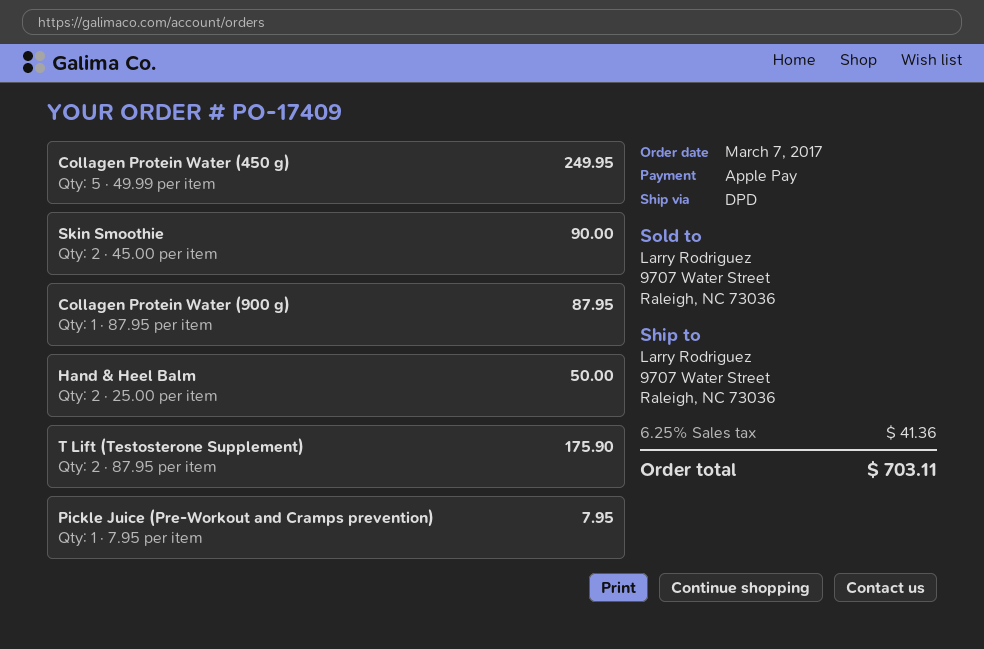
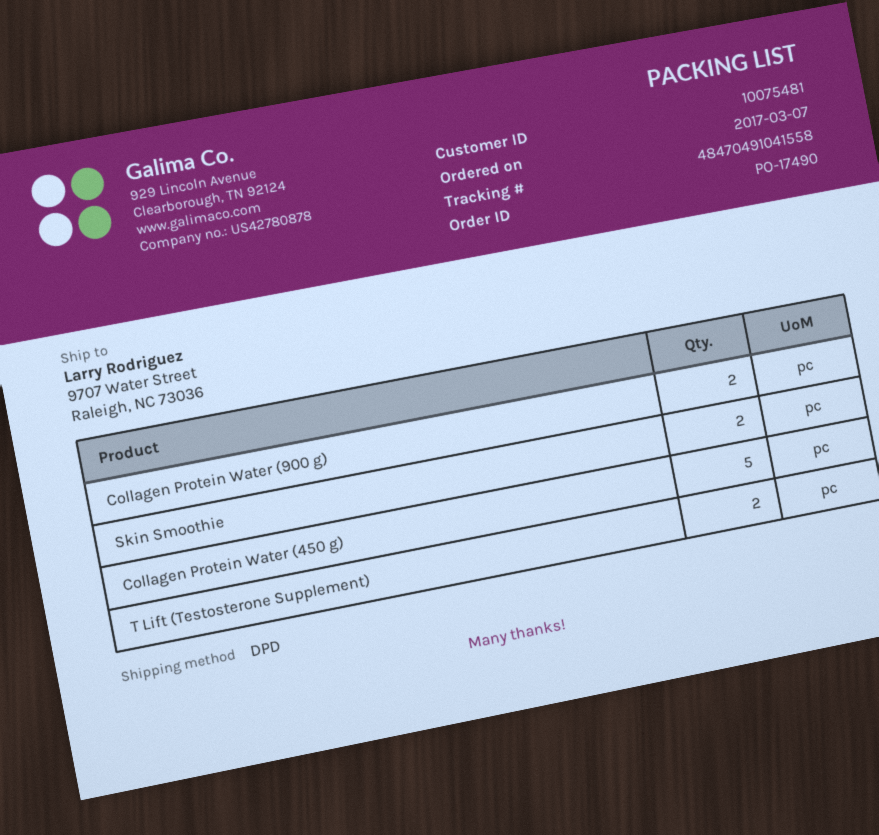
order number: PO-17409 -> PO-17490
Collagen Protein Water (900 g): 1 -> 2
Hand & Heel Balm: 2 -> none
Pickle Juice (Pre-Workout and Cramps prevention): 1 -> none

